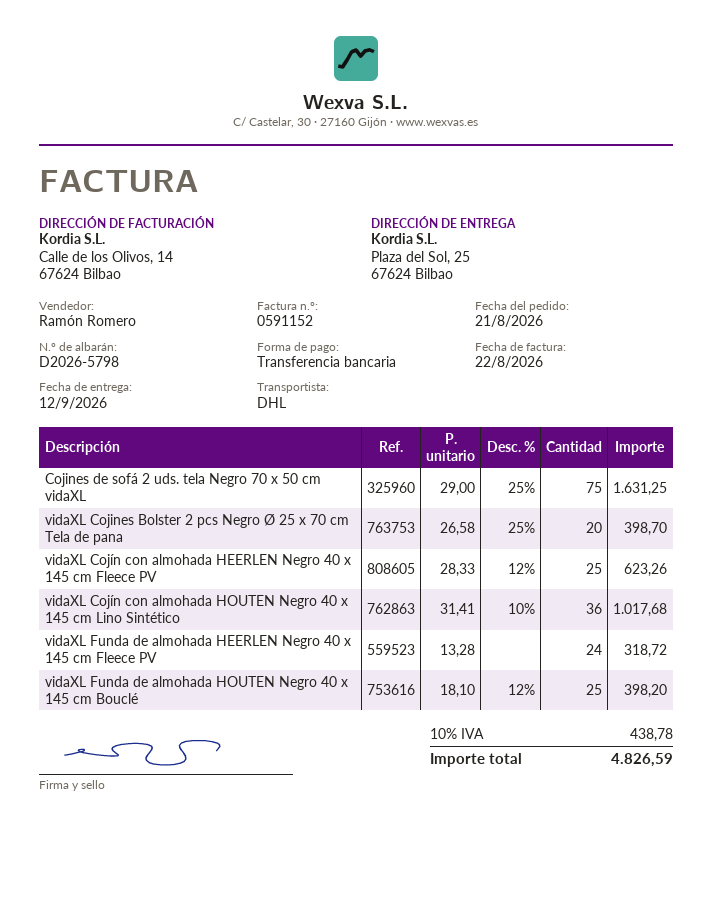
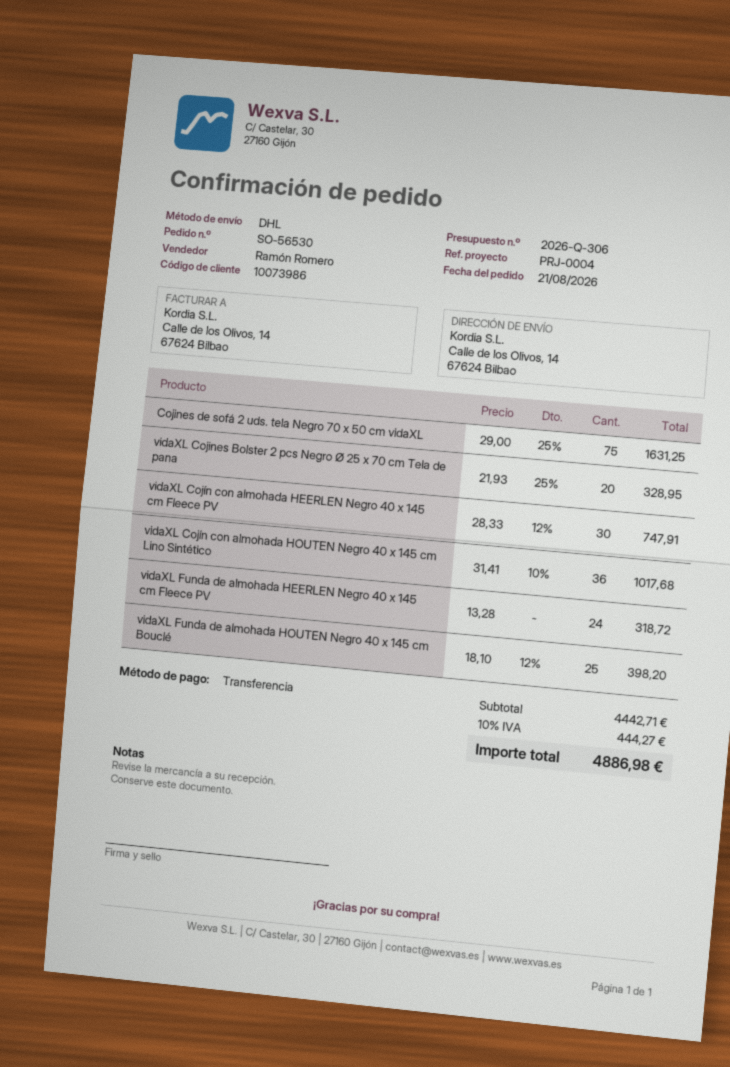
ship to: Plaza del Sol, 25, 67624 Bilbao -> Calle de los Olivos, 14, 67624 Bilbao
vidaXL Cojines Bolster 2 pcs Negro Ø 25 x 70 cm Tela de pana: 20 x 26.58 - 25% = 398.70 -> 20 x 21.93 - 25% = 328.95
vidaXL Cojín con almohada HEERLEN Negro 40 x 145 cm Fleece PV: 25 x 28.33 - 12% = 623.26 -> 30 x 28.33 - 12% = 747.91
tax: 10% = 438.78 -> 10% = 444.27
total: 4826.59 -> 4886.98

